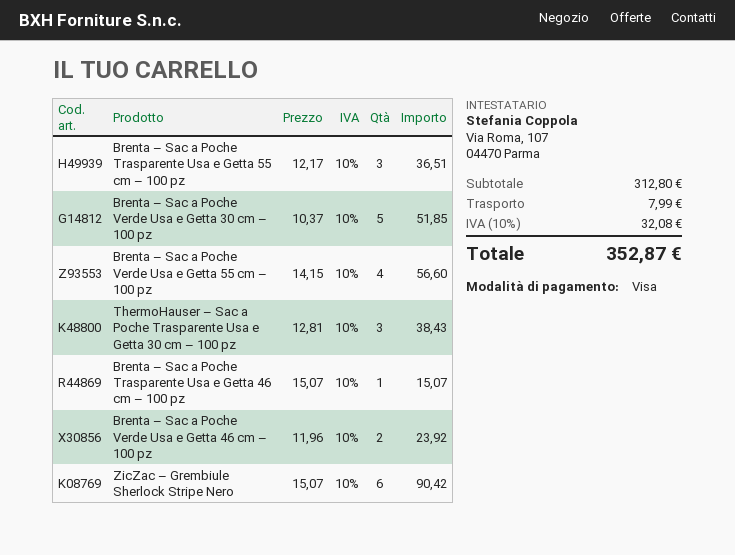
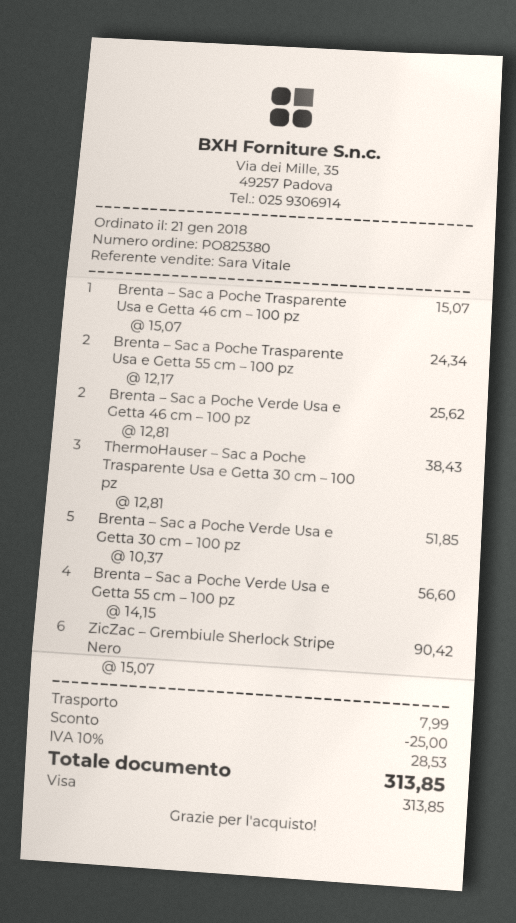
Brenta – Sac a Poche Trasparente Usa e Getta 55 cm – 100 pz: 3 x 12.17 = 36.51 -> 2 x 12.17 = 24.34
Brenta – Sac a Poche Verde Usa e Getta 46 cm – 100 pz: 2 x 11.96 = 23.92 -> 2 x 12.81 = 25.62
discount: none -> 25.00
tax: 10% = 32.08 -> 10% = 28.53
total: 352.87 -> 313.85

